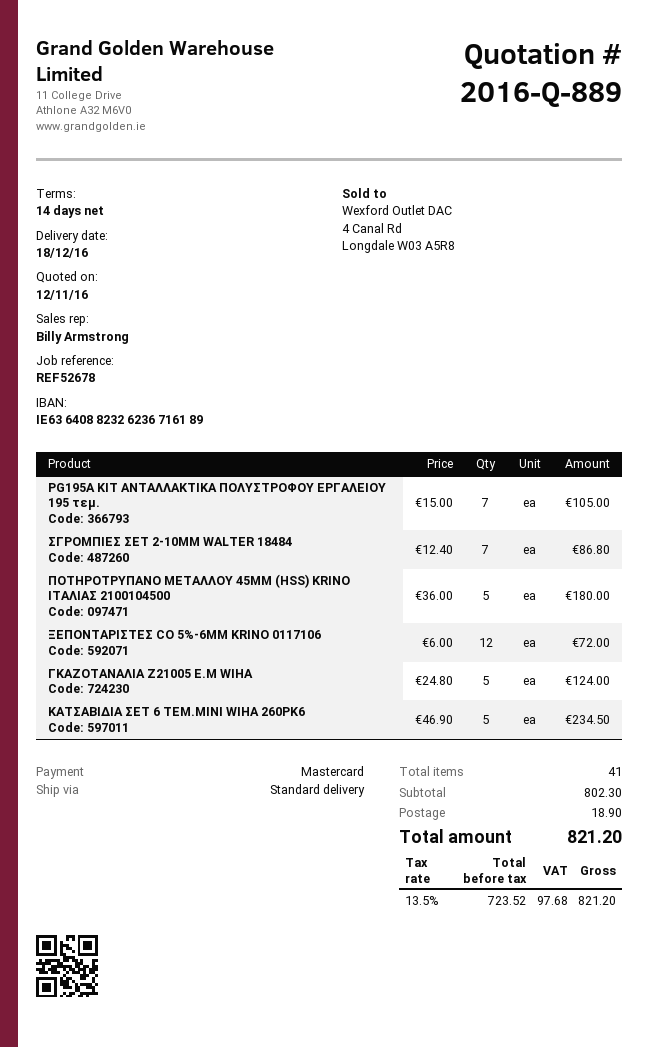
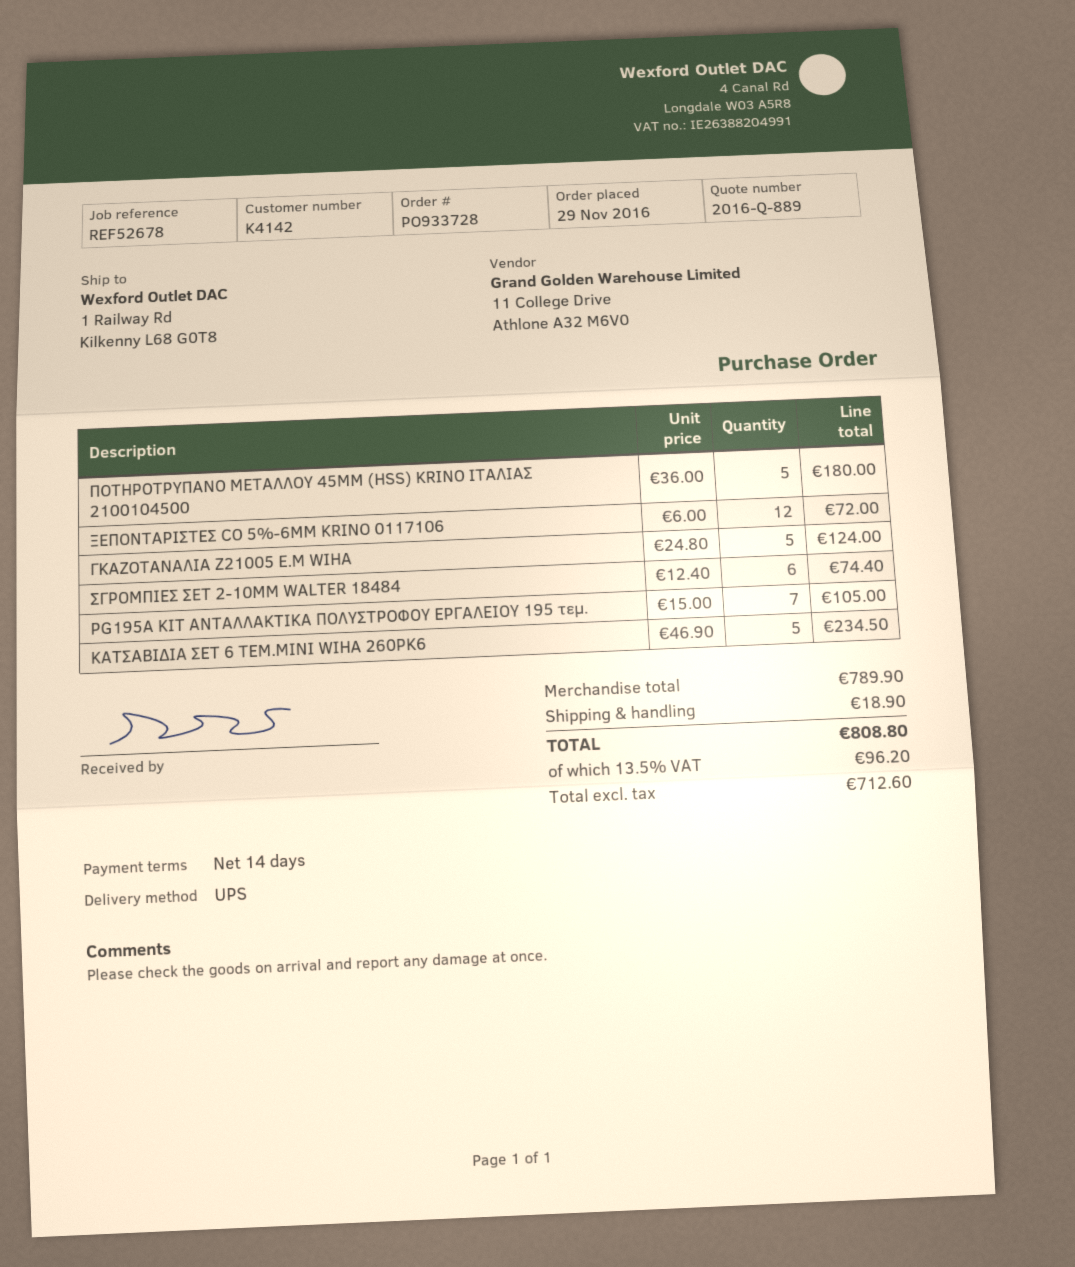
shipping method: standard -> UPS
ΣΓΡΟΜΠΙΕΣ ΣΕΤ 2-10ΜΜ WALTER 18484: 7 x 12.40 = 86.80 -> 6 x 12.40 = 74.40
subtotal: 802.30 -> 789.90
net: 723.52 -> 712.60
tax: 13.5% = 97.68 -> 13.5% = 96.20
total: 821.20 -> 808.80

